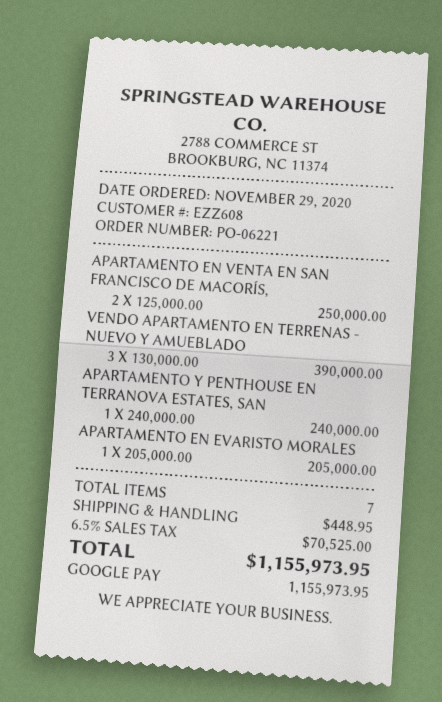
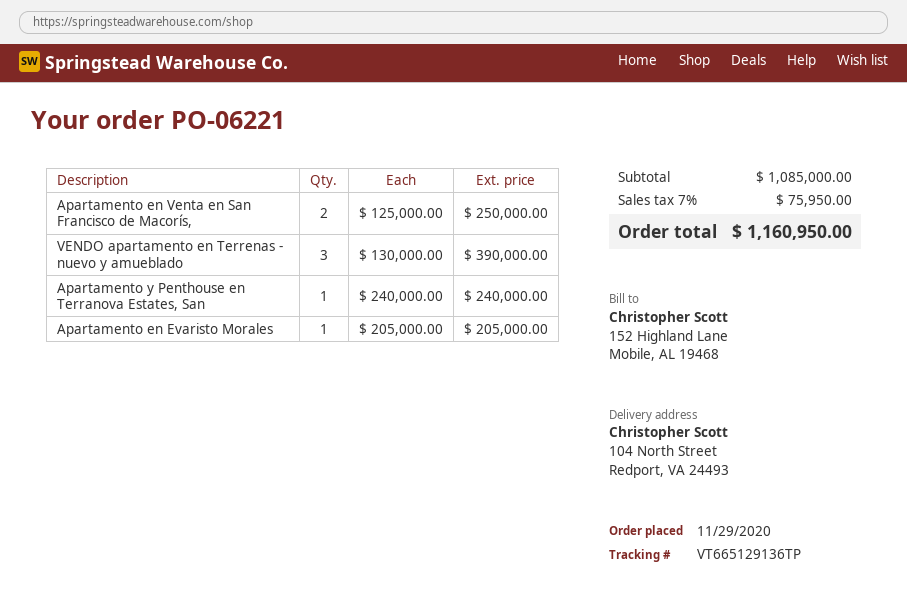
shipping: 448.95 -> none
tax: 6.5% = 70525.00 -> 7% = 75950.00
total: 1155973.95 -> 1160950.00

